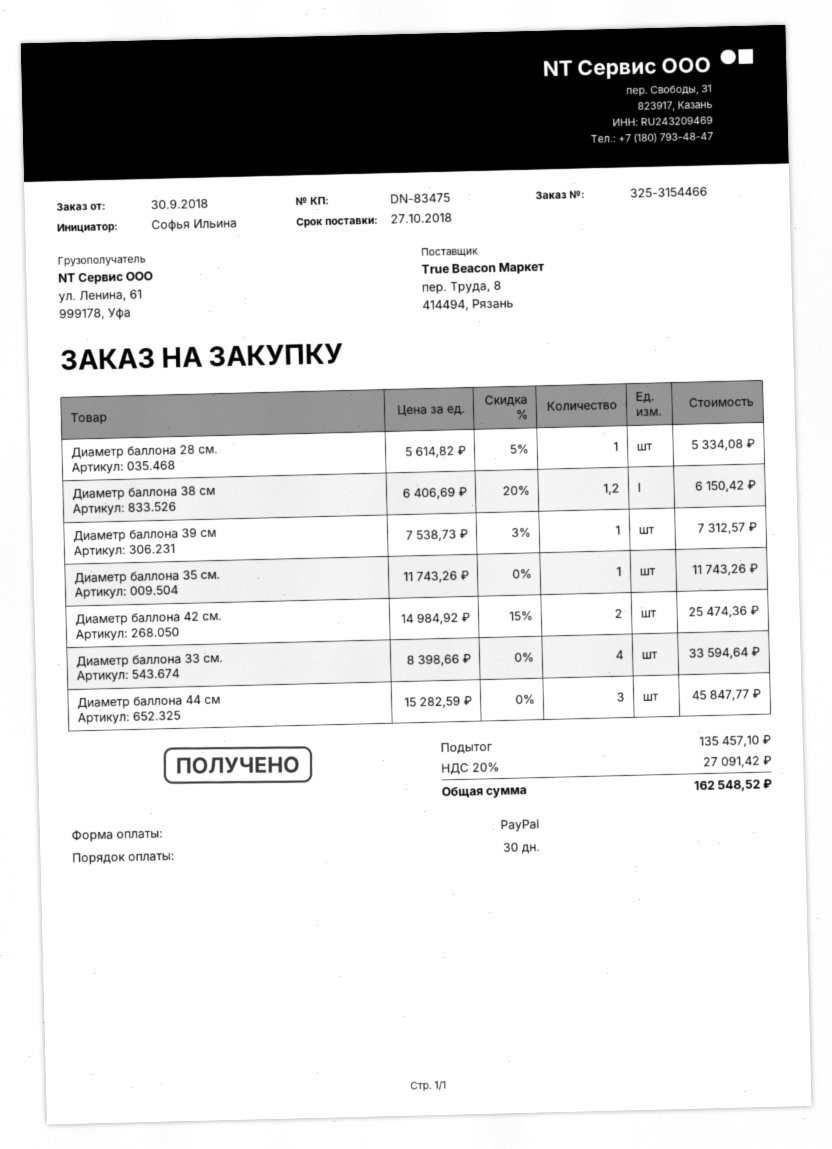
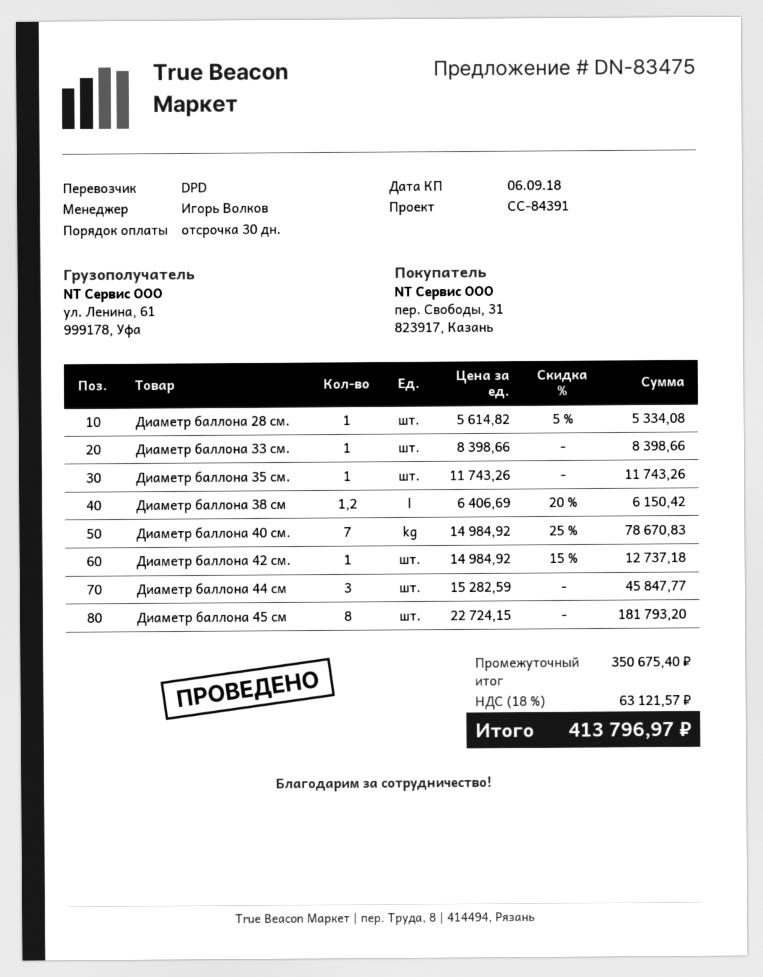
Диаметр баллона 39 см: 1 x 7538.73 - 3% = 7312.57 -> none
Диаметр баллона 42 см.: 2 x 14984.92 - 15% = 25474.36 -> 1 x 14984.92 - 15% = 12737.18
Диаметр баллона 33 см.: 4 x 8398.66 = 33594.64 -> 1 x 8398.66 = 8398.66
Диаметр баллона 40 см.: none -> 7 x 14984.92 - 25% = 78670.83
Диаметр баллона 45 см: none -> 8 x 22724.15 = 181793.20
subtotal: 135457.10 -> 350675.40
tax: 20% = 27091.42 -> 18% = 63121.57
total: 162548.52 -> 413796.97

